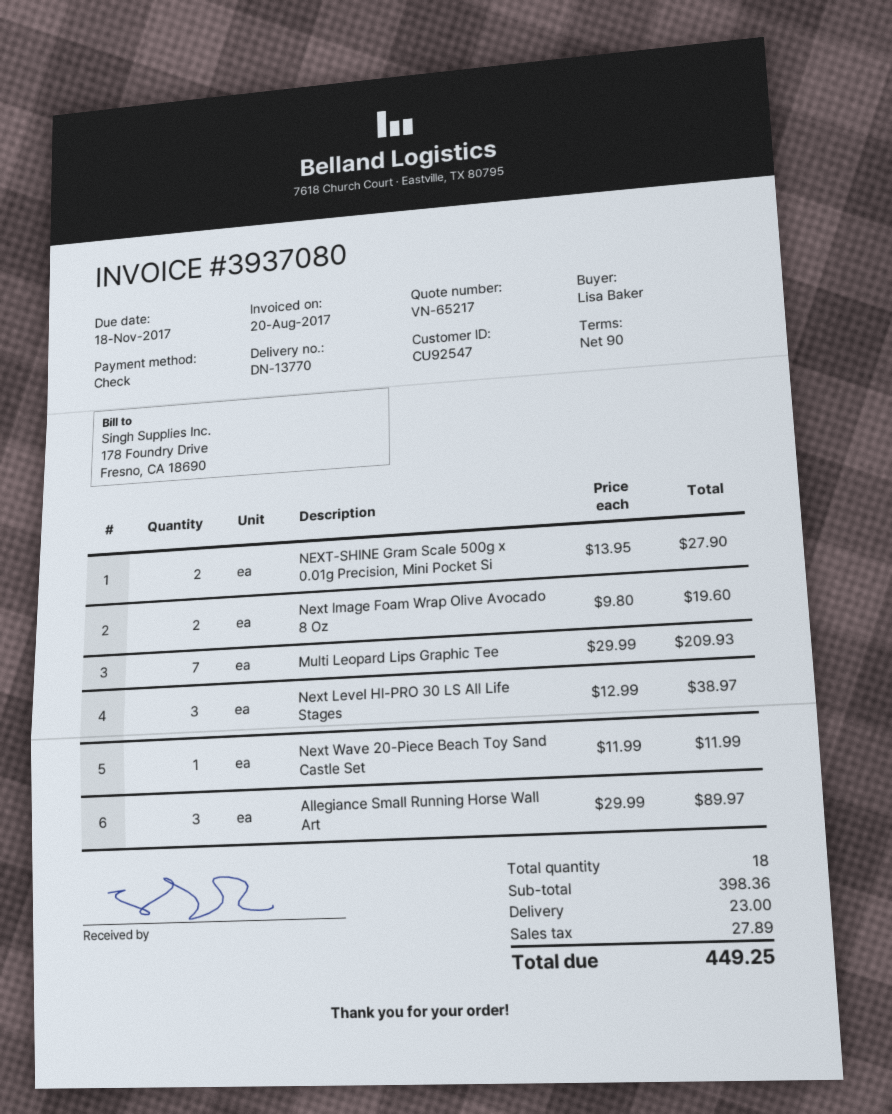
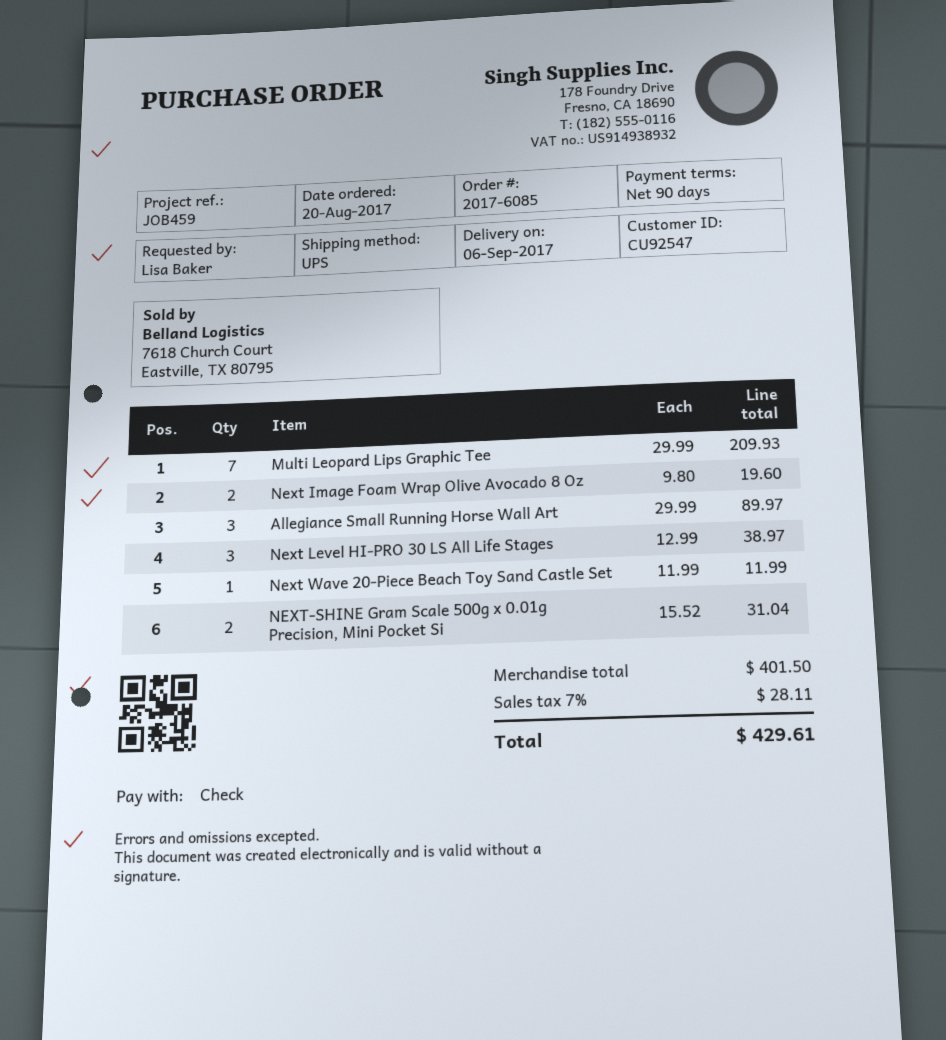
NEXT-SHINE Gram Scale 500g x 0.01g Precision, Mini Pocket Si: 2 x 13.95 = 27.90 -> 2 x 15.52 = 31.04
subtotal: 398.36 -> 401.50
shipping: 23.00 -> none
tax: 27.89 -> 28.11
total: 449.25 -> 429.61

